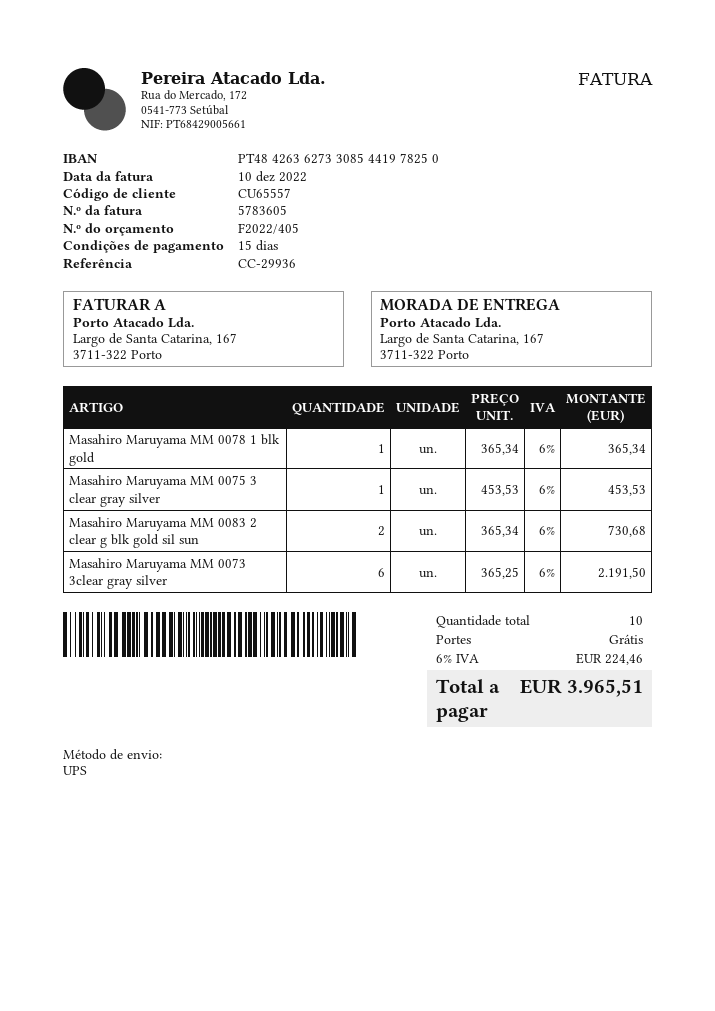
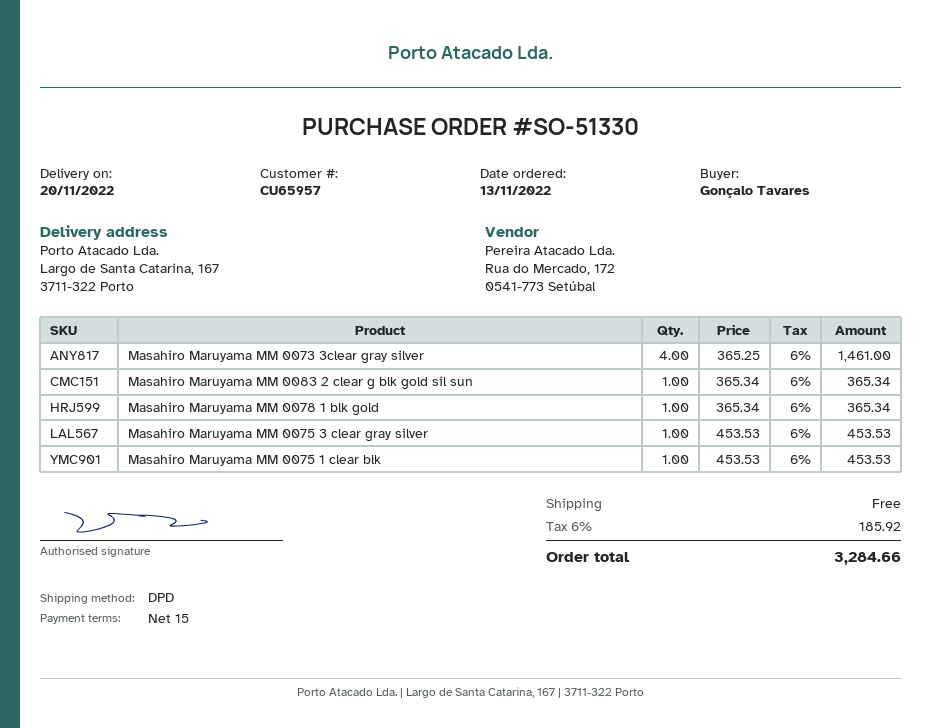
customer number: CU65557 -> CU65957
shipping method: UPS -> DPD
Masahiro Maruyama MM 0083 2 clear g blk gold sil sun: 2 x 365.34 = 730.68 -> 1 x 365.34 = 365.34
Masahiro Maruyama MM 0073 3clear gray silver: 6 x 365.25 = 2191.50 -> 4 x 365.25 = 1461.00
Masahiro Maruyama MM 0075 1 clear blk: none -> 1 x 453.53 = 453.53
tax: 6% = 224.46 -> 6% = 185.92
total: 3965.51 -> 3284.66

